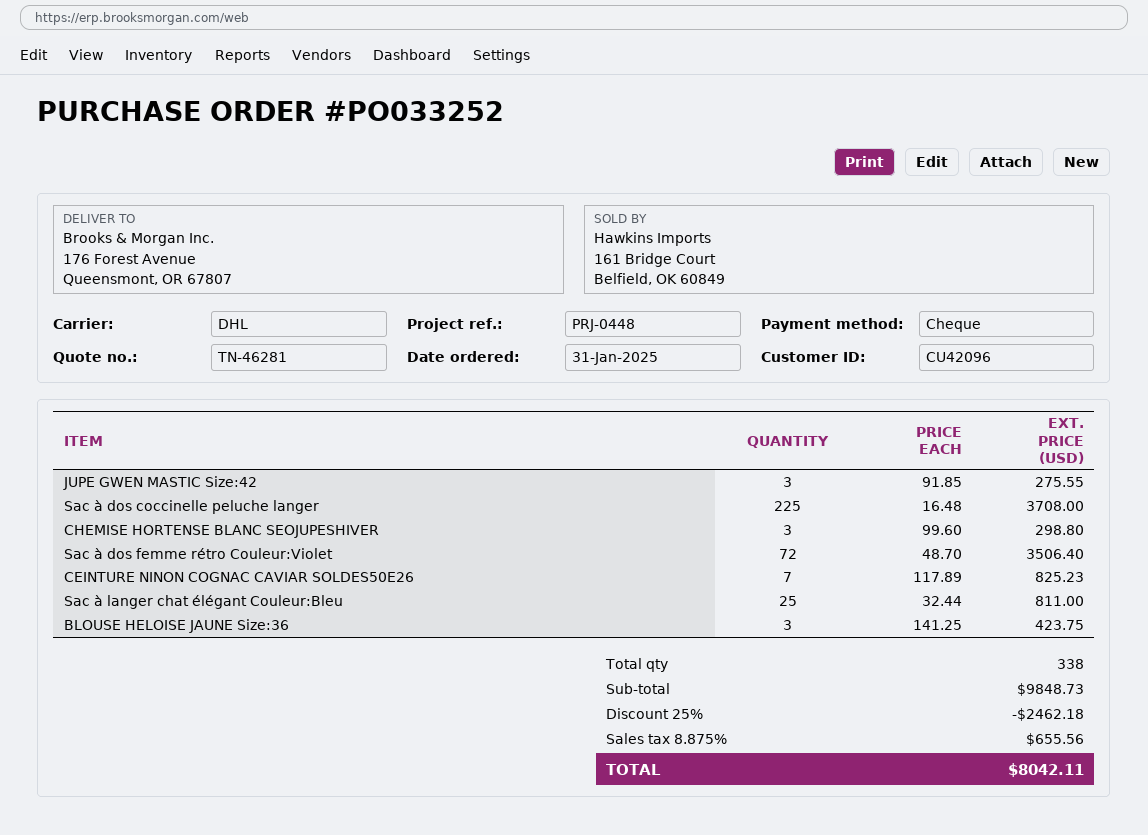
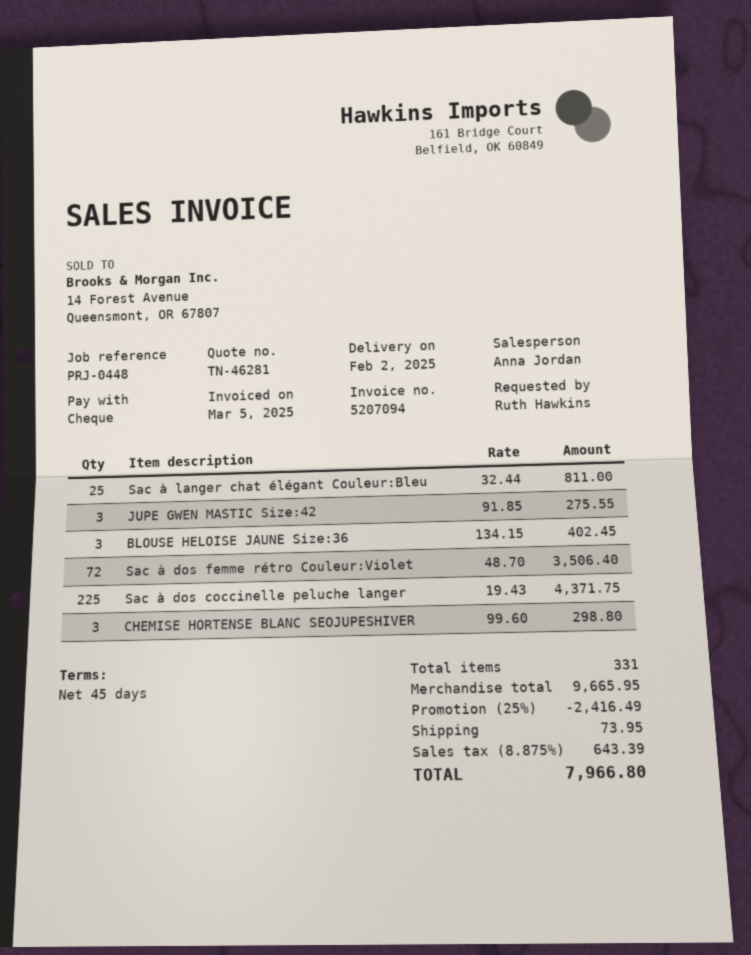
Sac à dos coccinelle peluche langer: 225 x 16.48 = 3708.00 -> 225 x 19.43 = 4371.75
CEINTURE NINON COGNAC CAVIAR SOLDES50E26: 7 x 117.89 = 825.23 -> none
BLOUSE HELOISE JAUNE Size:36: 3 x 141.25 = 423.75 -> 3 x 134.15 = 402.45
total quantity: 338 -> 331
subtotal: 9848.73 -> 9665.95
discount: 25% = 2462.18 -> 25% = 2416.49
shipping: none -> 73.95
tax: 8.875% = 655.56 -> 8.875% = 643.39
total: 8042.11 -> 7966.80

